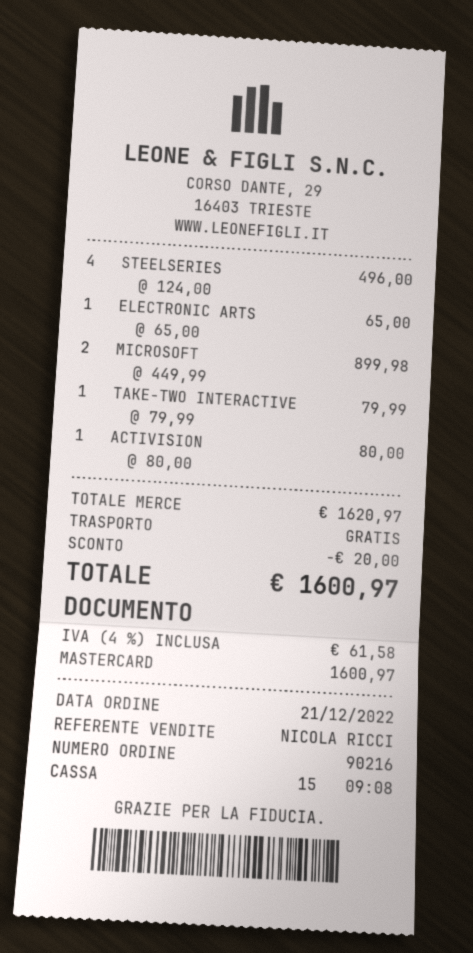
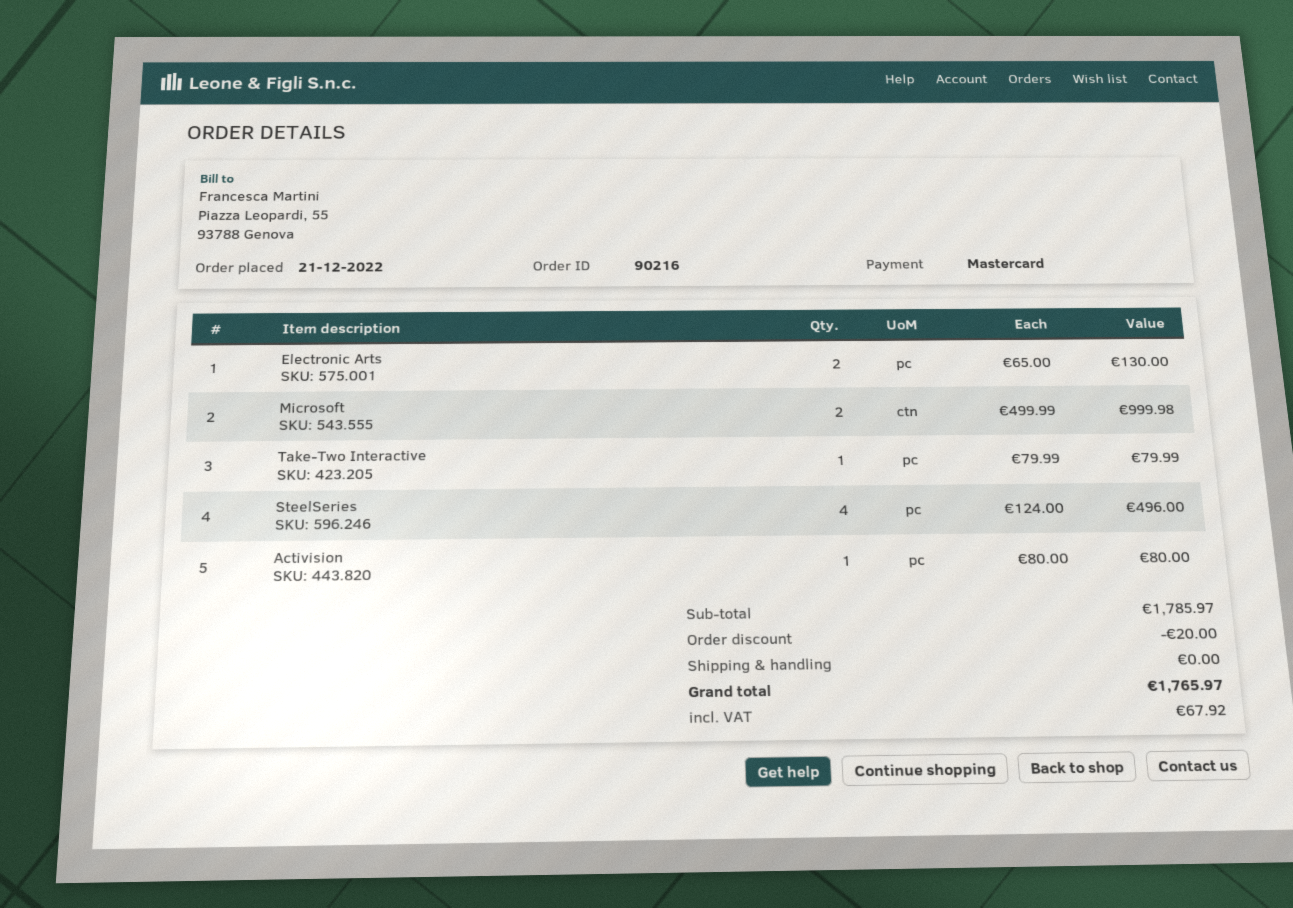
ELECTRONIC ARTS: 1 x 65.00 = 65.00 -> 2 x 65.00 = 130.00
MICROSOFT: 2 x 449.99 = 899.98 -> 2 x 499.99 = 999.98
subtotal: 1620.97 -> 1785.97
tax: 61.58 -> 67.92
total: 1600.97 -> 1765.97

